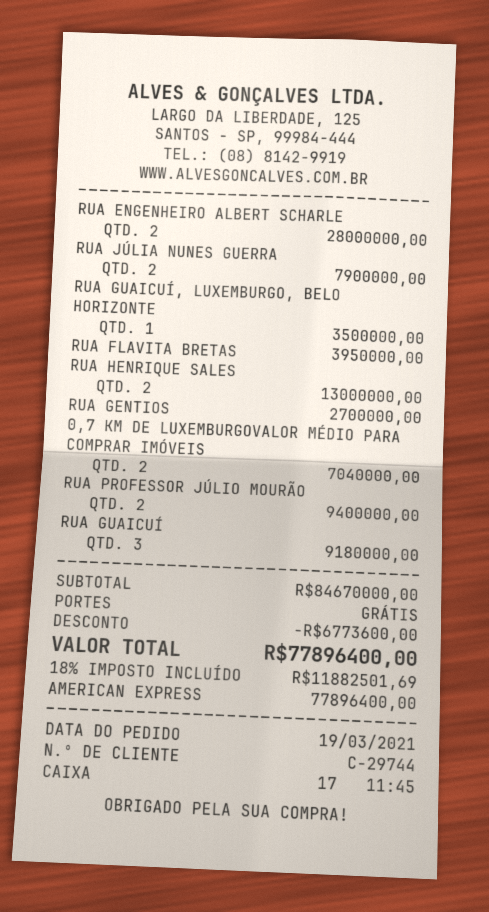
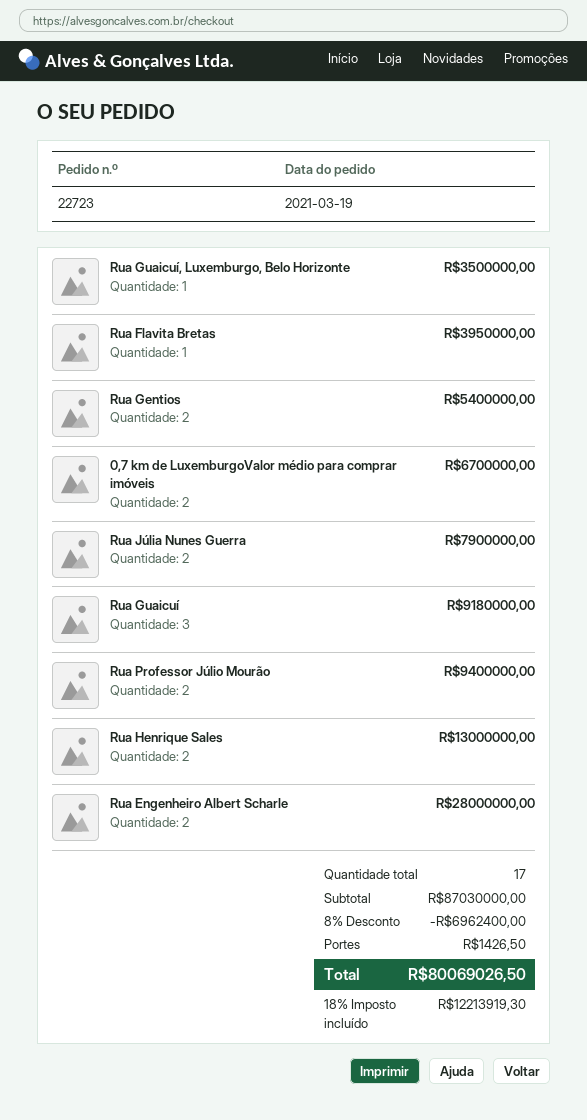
RUA GENTIOS: 1 for 2700000.00 -> 2 for 5400000.00
0,7 KM DE LUXEMBURGOVALOR MÉDIO PARA COMPRAR IMÓVEIS: 2 for 7040000.00 -> 2 for 6700000.00
subtotal: 84670000.00 -> 87030000.00
discount: 6773600.00 -> 6962400.00
shipping: 0.00 -> 1426.50
tax: 18% = 11882501.69 -> 18% = 12213919.30
total: 77896400.00 -> 80069026.50

